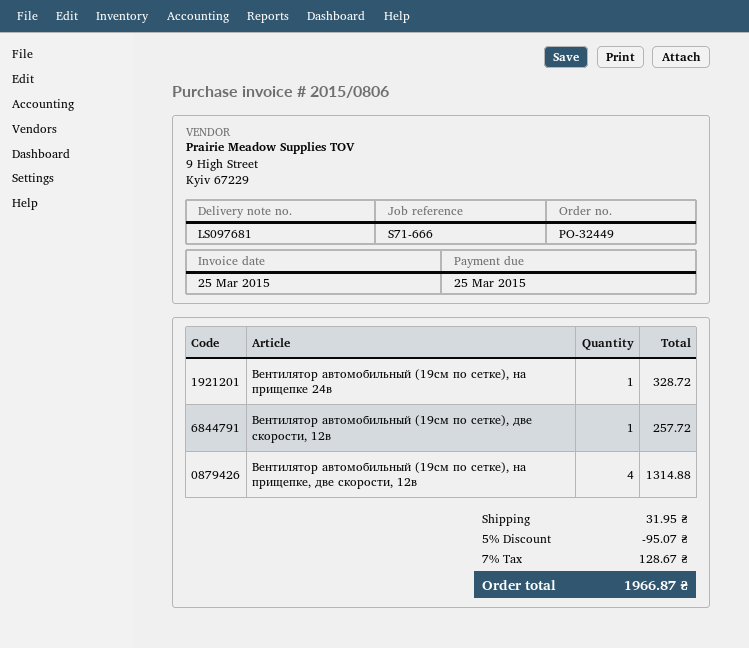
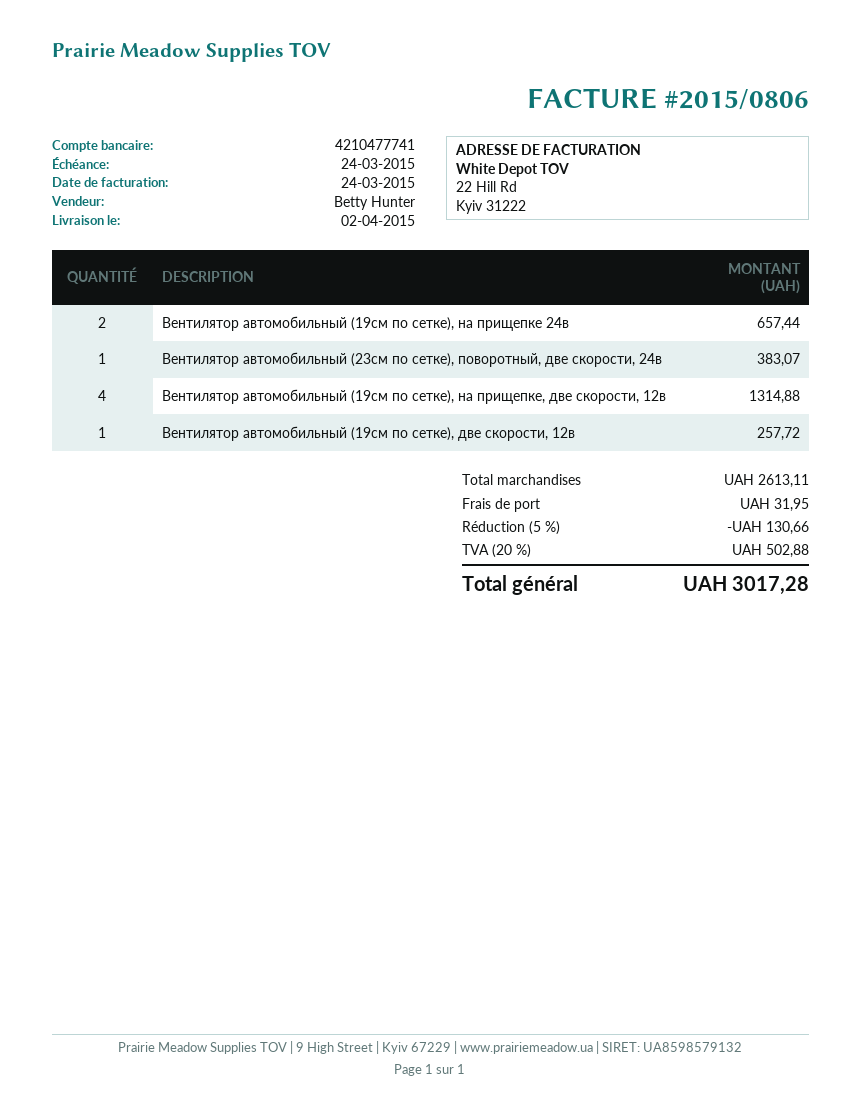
invoice date: 2015-03-25 -> 2015-03-24
due date: 2015-03-25 -> 2015-03-24
Вентилятор автомобильный (19см по сетке), на прищепке 24в: 1 for 328.72 -> 2 for 657.44
Вентилятор автомобильный (23см по сетке), поворотный, две скорости, 24в: none -> 1 for 383.07
discount: 5% = 95.07 -> 5% = 130.66
tax: 7% = 128.67 -> 20% = 502.88
total: 1966.87 -> 3017.28

